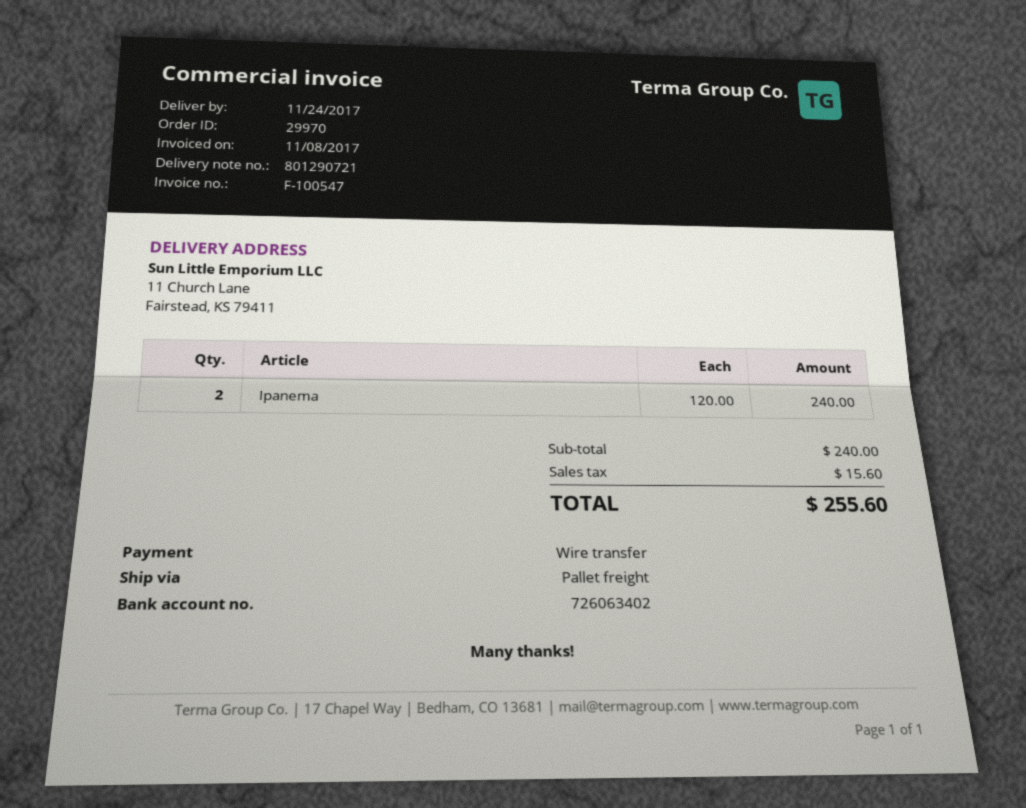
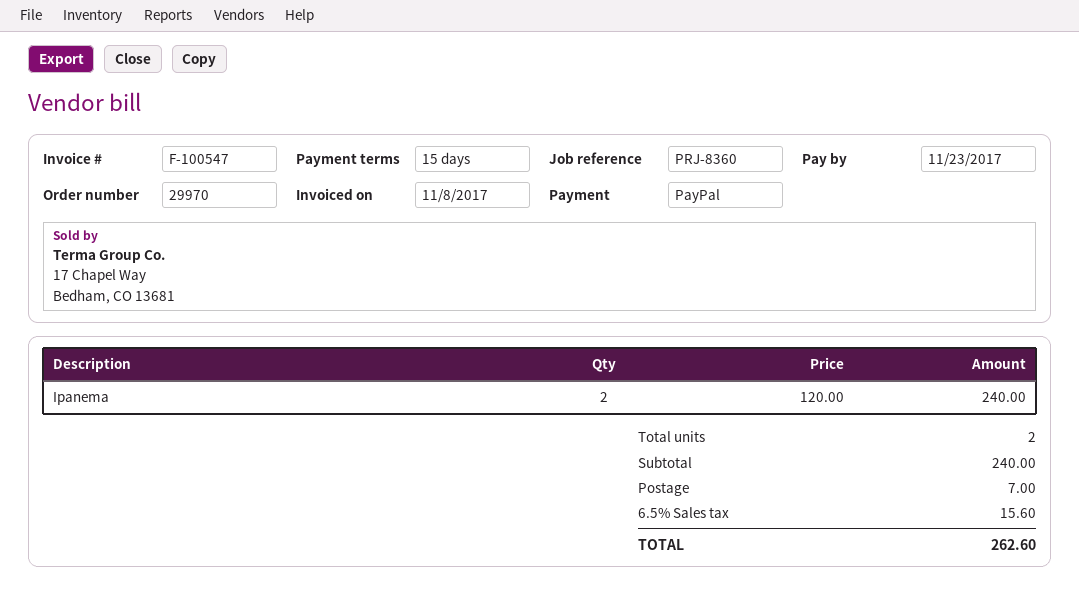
payment method: bank transfer -> PayPal
shipping: none -> 7.00
total: 255.60 -> 262.60

